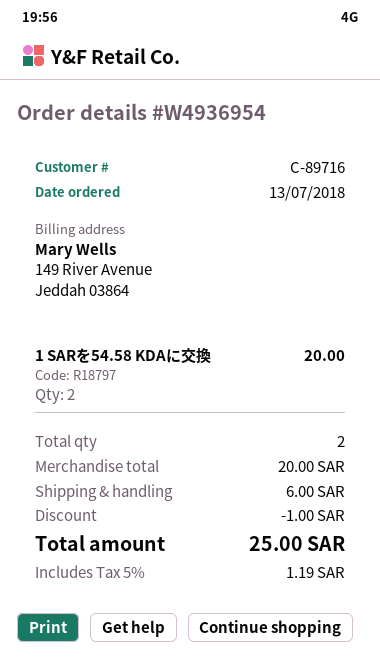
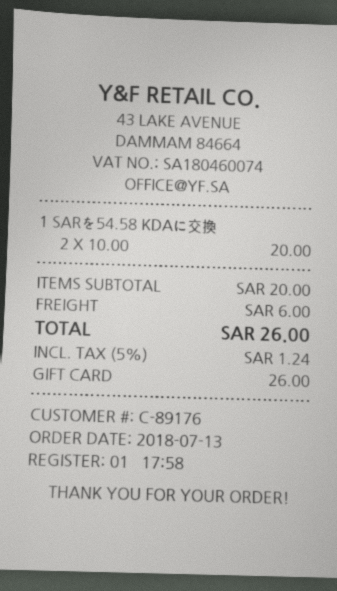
customer number: C-89716 -> C-89176
discount: 1.00 -> none
tax: 5% = 1.19 -> 5% = 1.24
total: 25.00 -> 26.00

